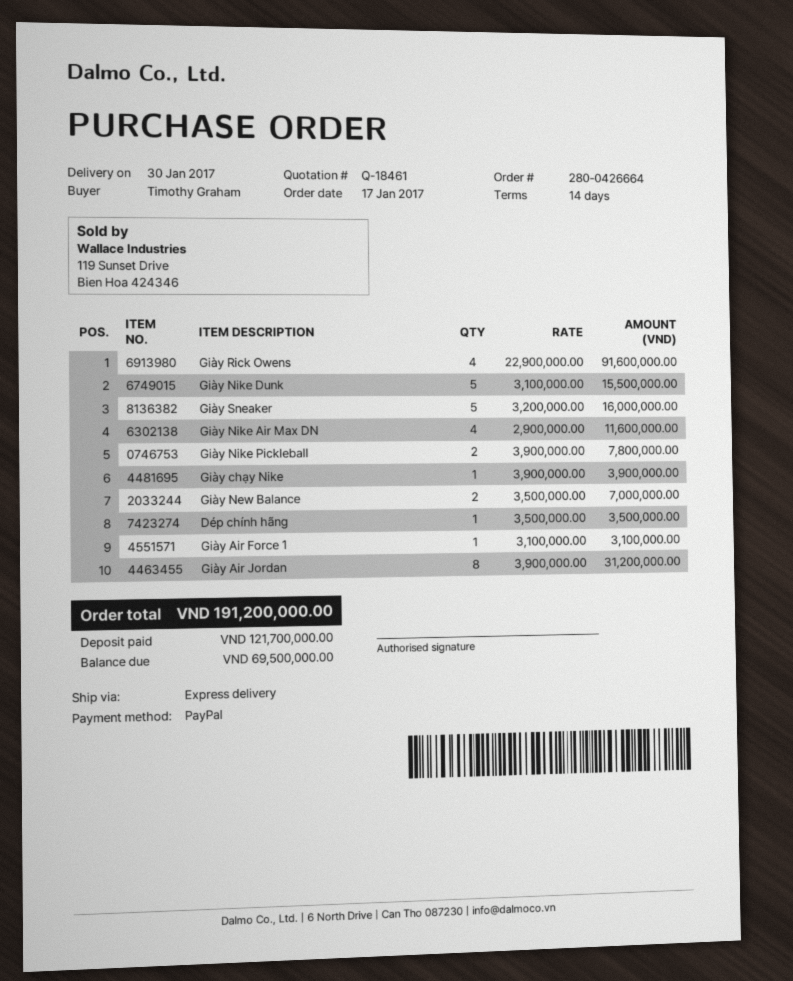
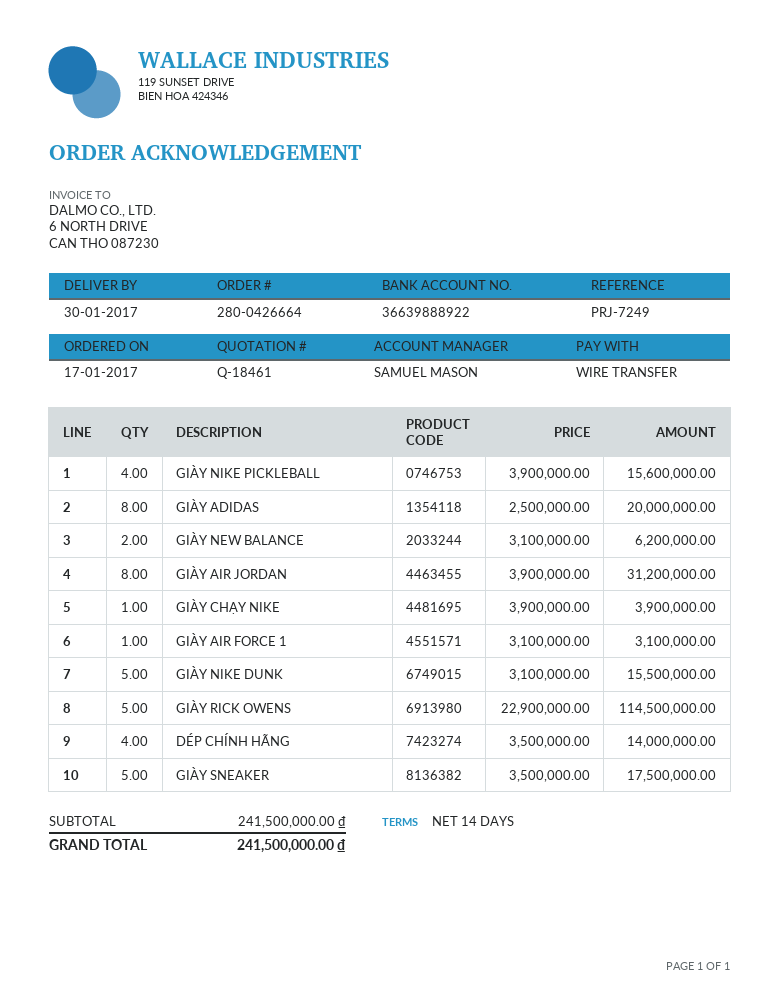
payment method: PayPal -> bank transfer
Giày Rick Owens: 4 x 22900000.00 = 91600000.00 -> 5 x 22900000.00 = 114500000.00
Giày Sneaker: 5 x 3200000.00 = 16000000.00 -> 5 x 3500000.00 = 17500000.00
Giày Nike Air Max DN: 4 x 2900000.00 = 11600000.00 -> none
Giày Nike Pickleball: 2 x 3900000.00 = 7800000.00 -> 4 x 3900000.00 = 15600000.00
Giày New Balance: 2 x 3500000.00 = 7000000.00 -> 2 x 3100000.00 = 6200000.00
Dép chính hãng: 1 x 3500000.00 = 3500000.00 -> 4 x 3500000.00 = 14000000.00
GIÀY ADIDAS: none -> 8 x 2500000.00 = 20000000.00
total: 191200000.00 -> 241500000.00

